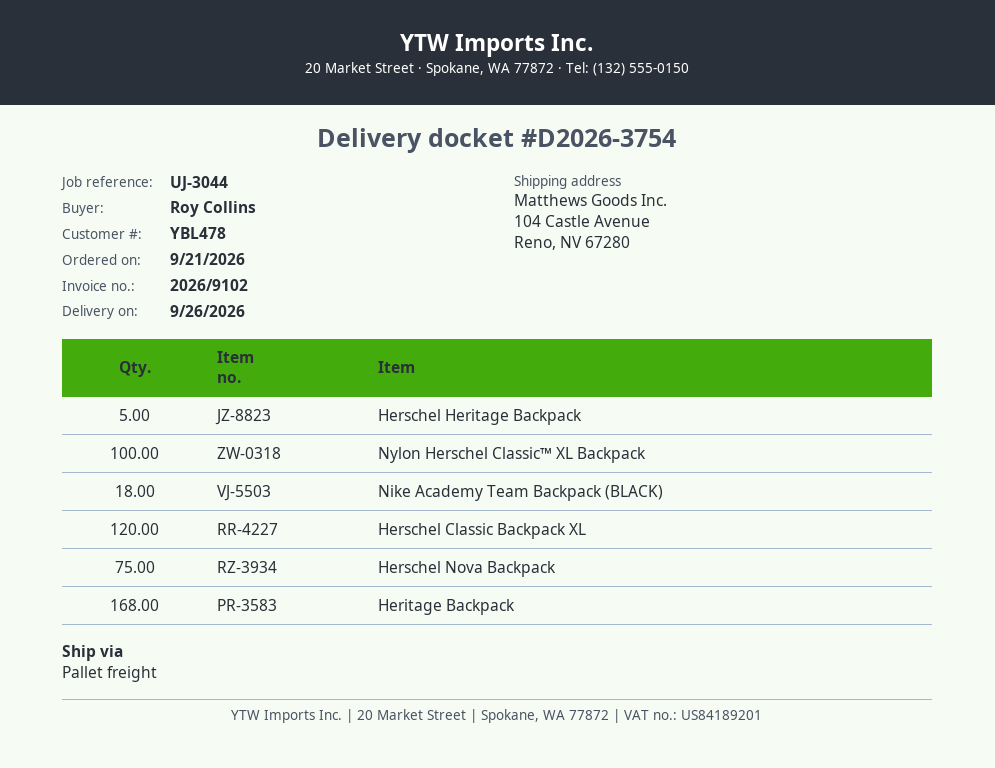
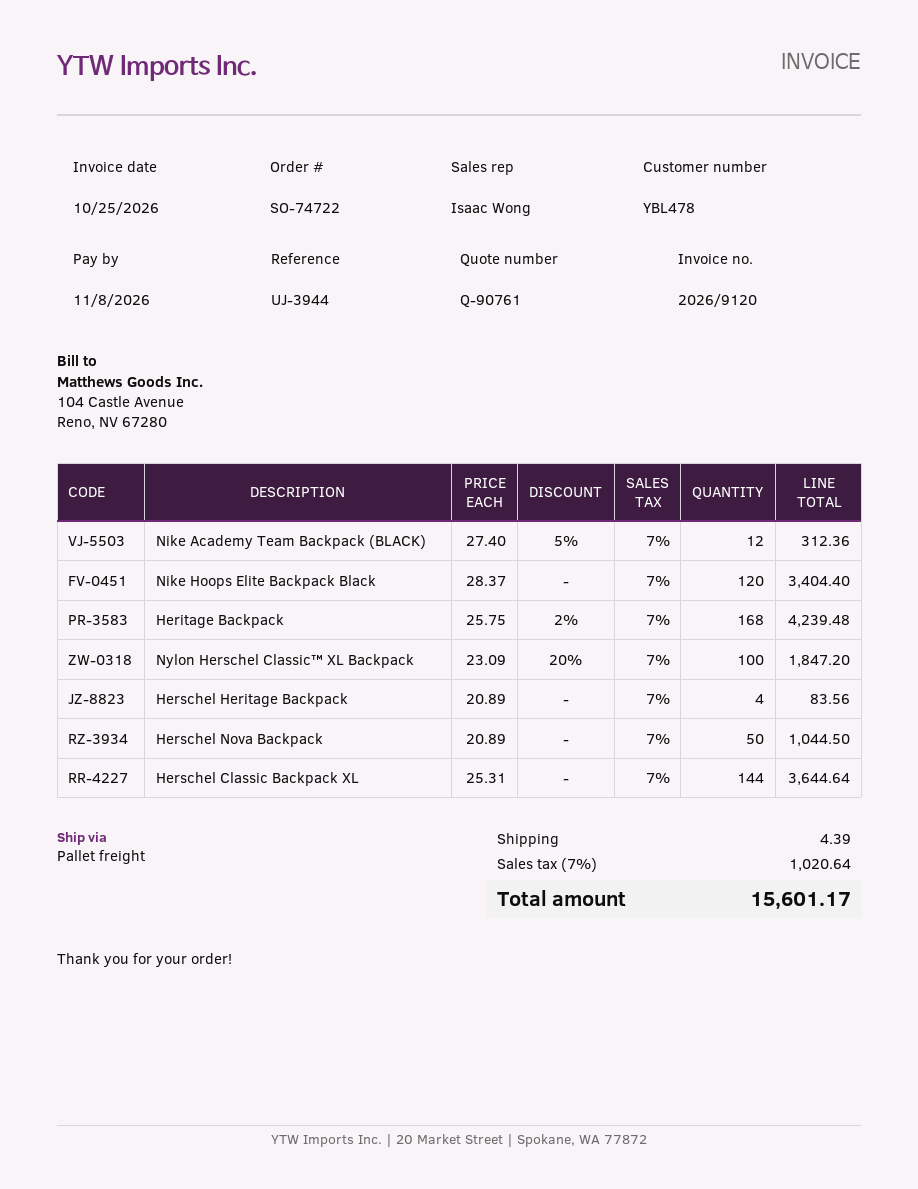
invoice number: 2026/9102 -> 2026/9120
reference: UJ-3044 -> UJ-3944
Herschel Heritage Backpack: 5 -> 4
Nike Academy Team Backpack (BLACK): 18 -> 12
Herschel Classic Backpack XL: 120 -> 144
Herschel Nova Backpack: 75 -> 50
Nike Hoops Elite Backpack Black: none -> 120

